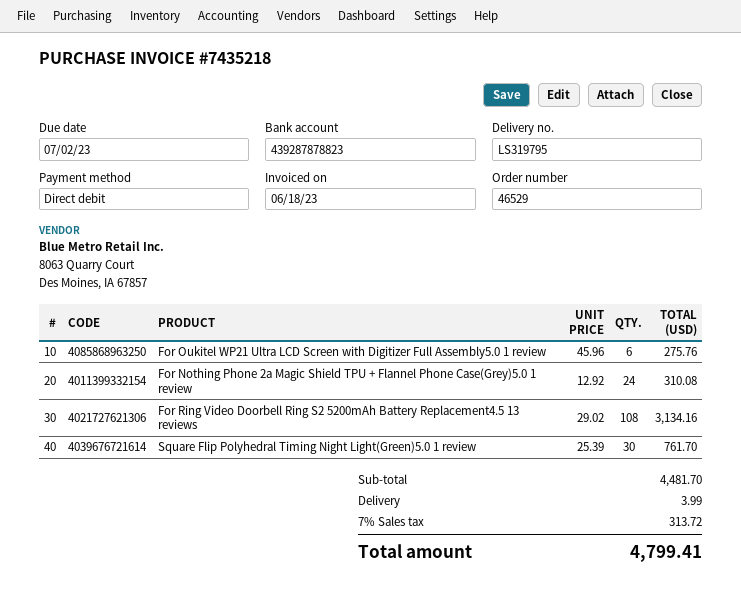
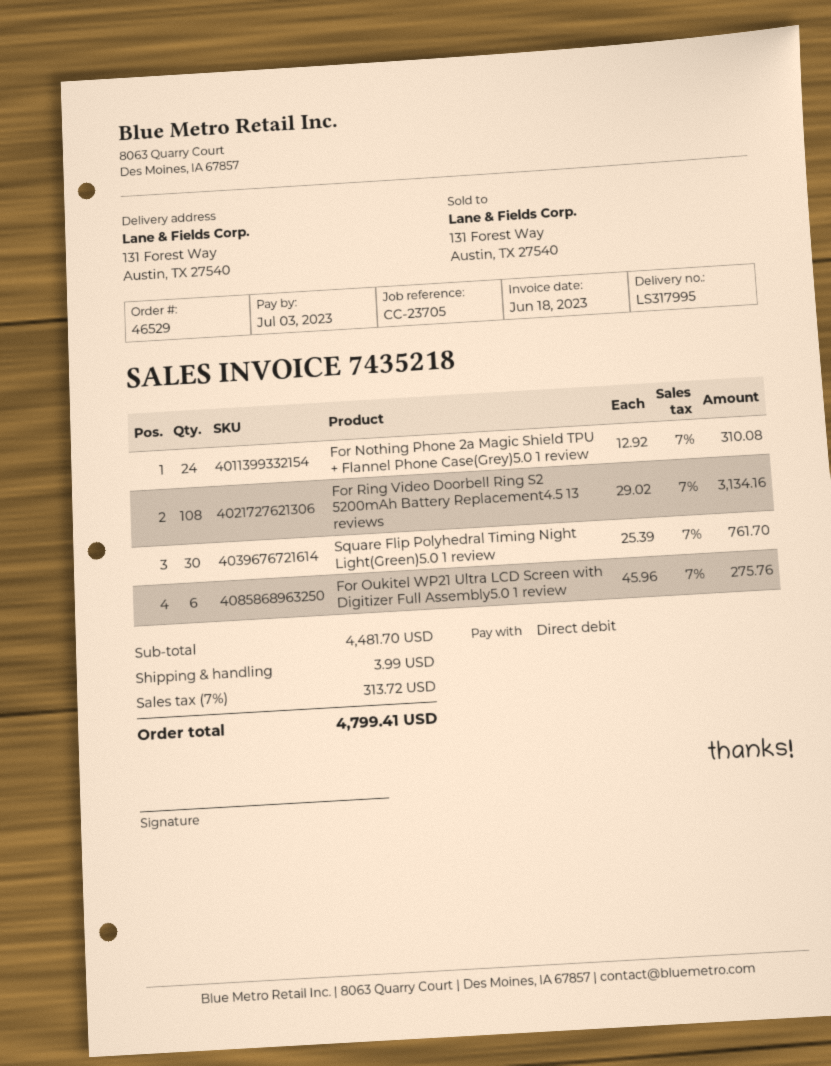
delivery note number: LS319795 -> LS317995
due date: 2023-07-02 -> 2023-07-03

